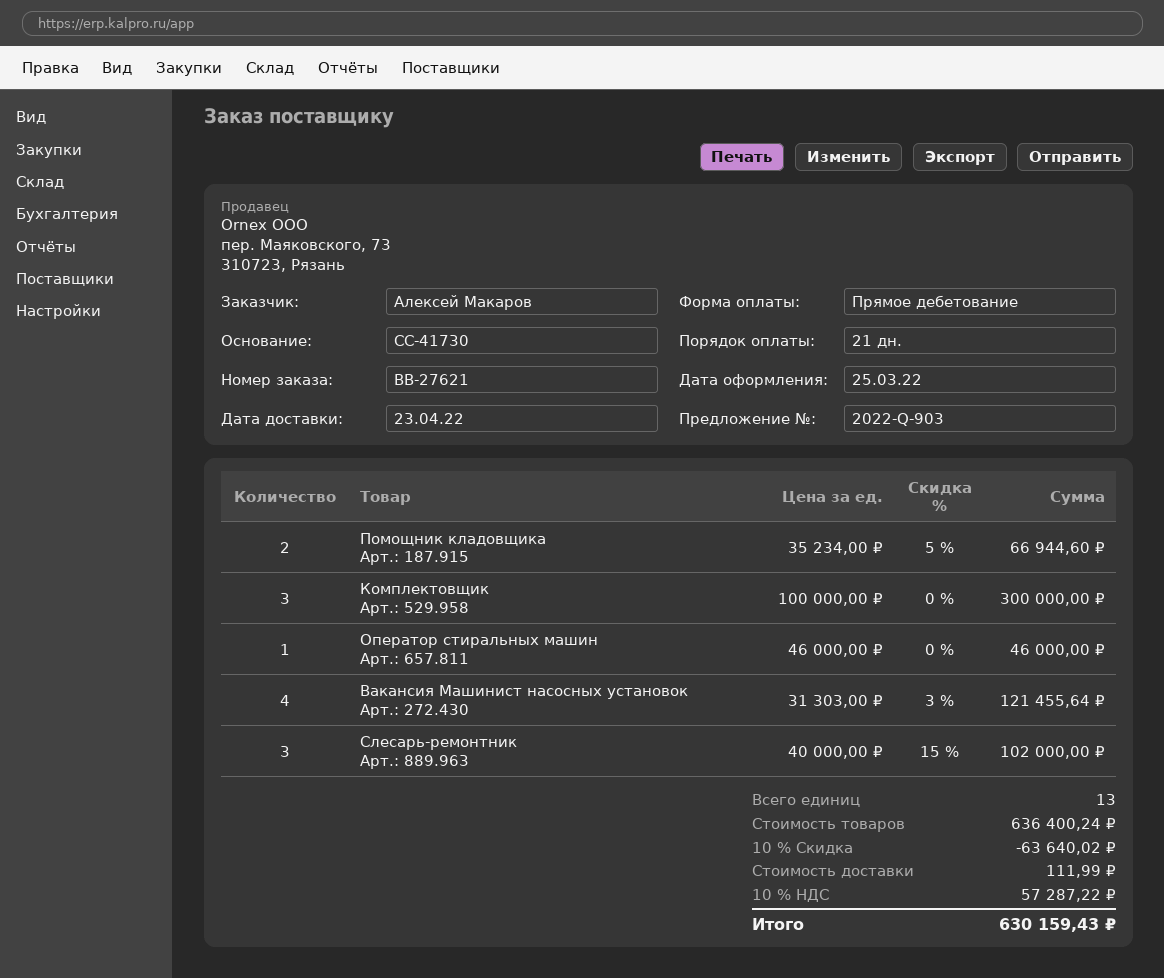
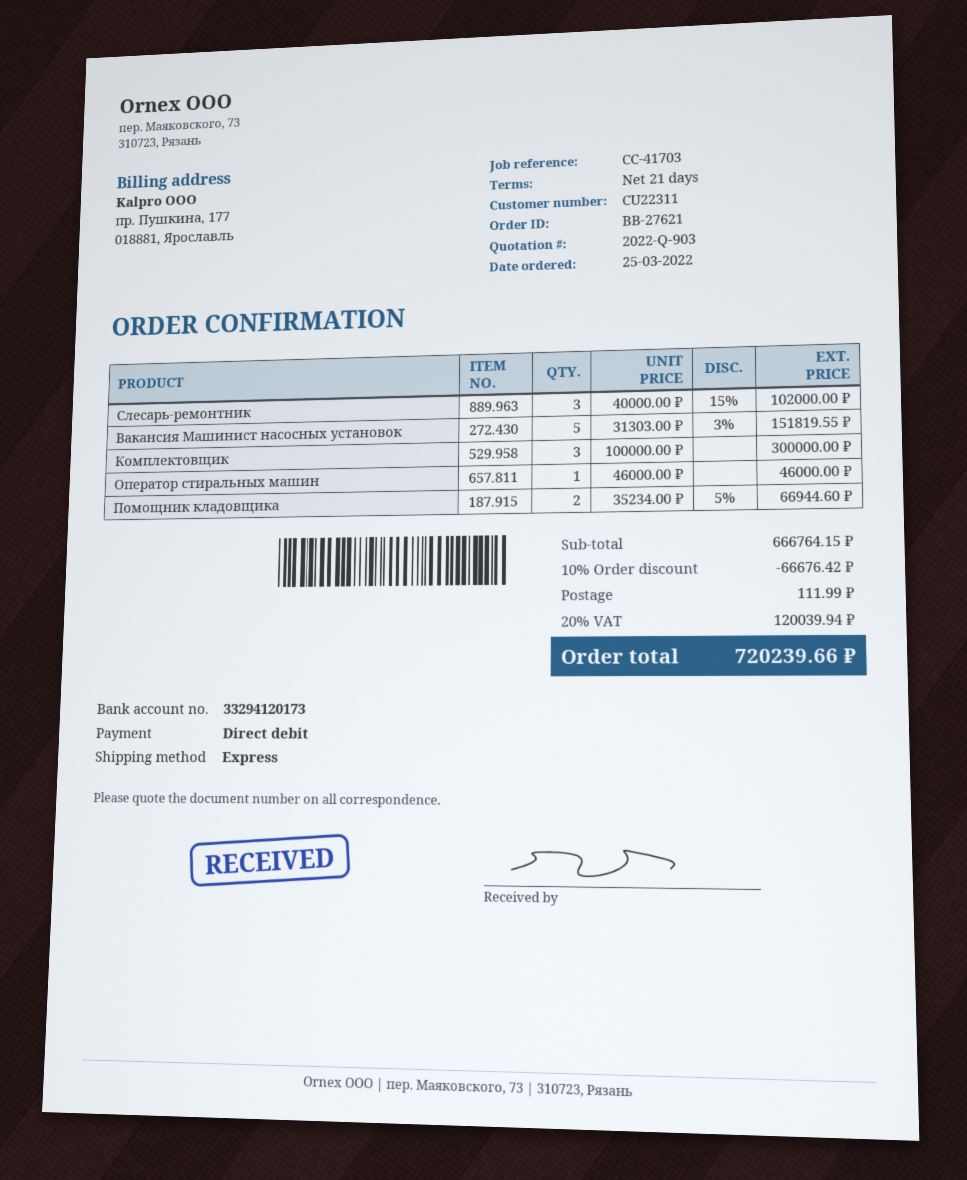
reference: CC-41730 -> CC-41703
Вакансия Машинист насосных установок: 4 x 31303.00 - 3% = 121455.64 -> 5 x 31303.00 - 3% = 151819.55
subtotal: 636400.24 -> 666764.15
discount: 10% = 63640.02 -> 10% = 66676.42
tax: 10% = 57287.22 -> 20% = 120039.94
total: 630159.43 -> 720239.66

